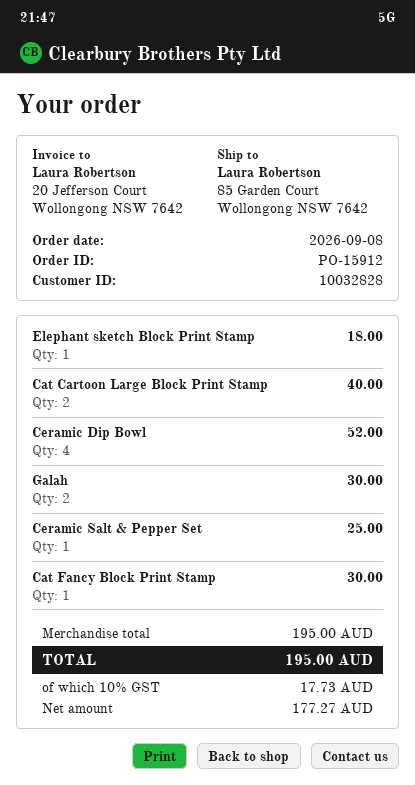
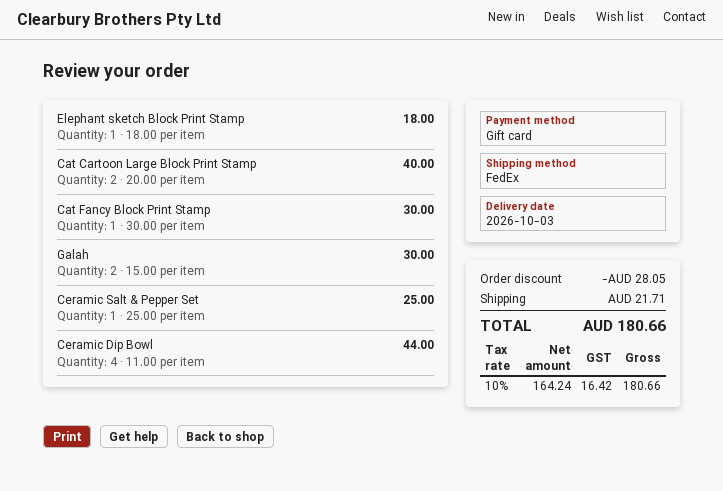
Ceramic Dip Bowl: 4 for 52.00 -> 4 for 44.00
discount: none -> 28.05
shipping: none -> 21.71
net: 177.27 -> 164.24
tax: 10% = 17.73 -> 10% = 16.42
total: 195.00 -> 180.66

